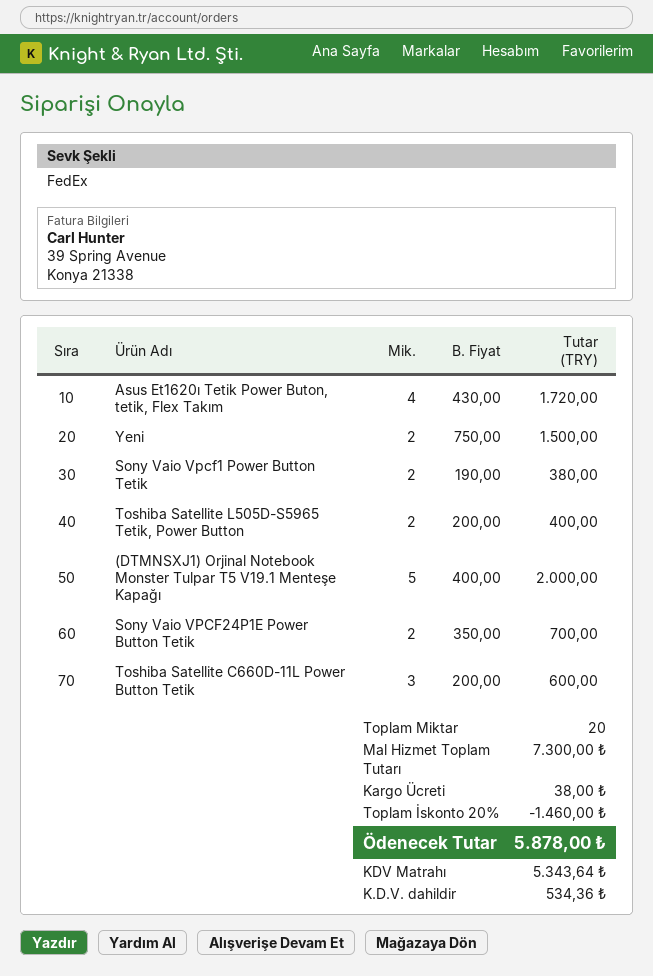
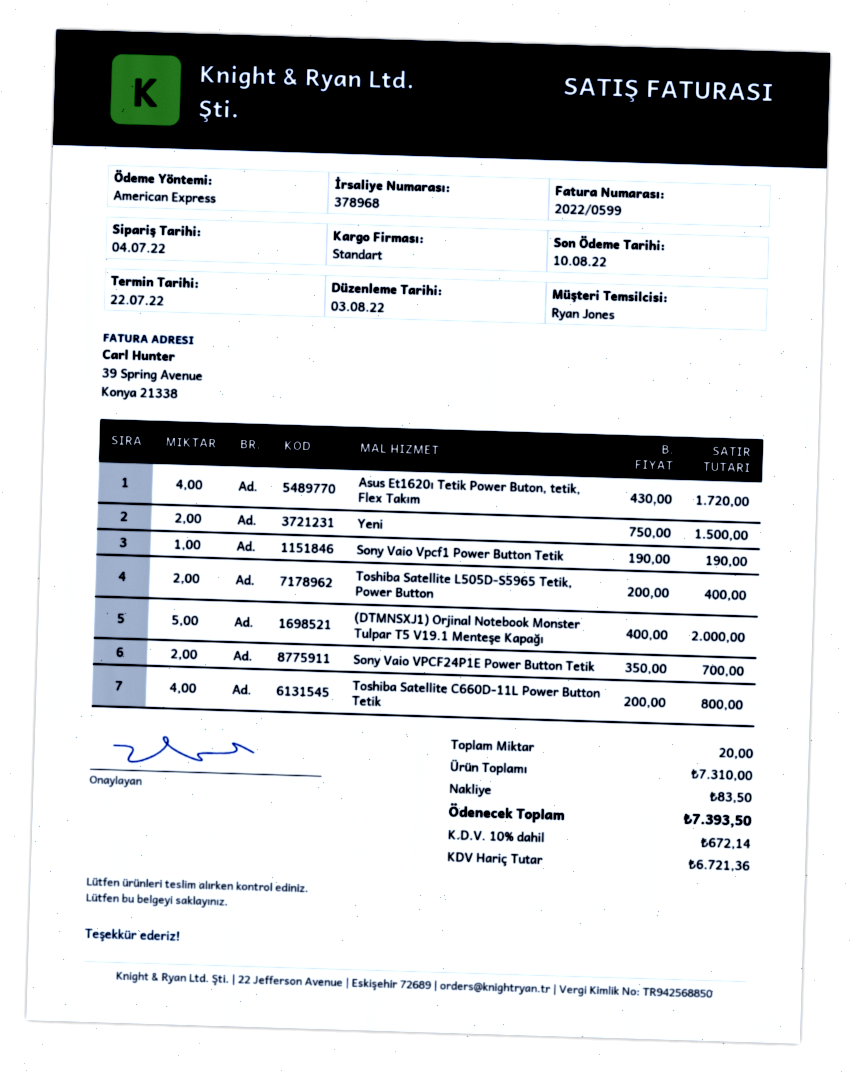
shipping method: FedEx -> standard
Sony Vaio Vpcf1 Power Button Tetik: 2 x 190.00 = 380.00 -> 1 x 190.00 = 190.00
Toshiba Satellite C660D-11L Power Button Tetik: 3 x 200.00 = 600.00 -> 4 x 200.00 = 800.00
subtotal: 7300.00 -> 7310.00
discount: 20% = 1460.00 -> none
shipping: 38.00 -> 83.50
net: 5343.64 -> 6721.36
tax: 534.36 -> 672.14
total: 5878.00 -> 7393.50

